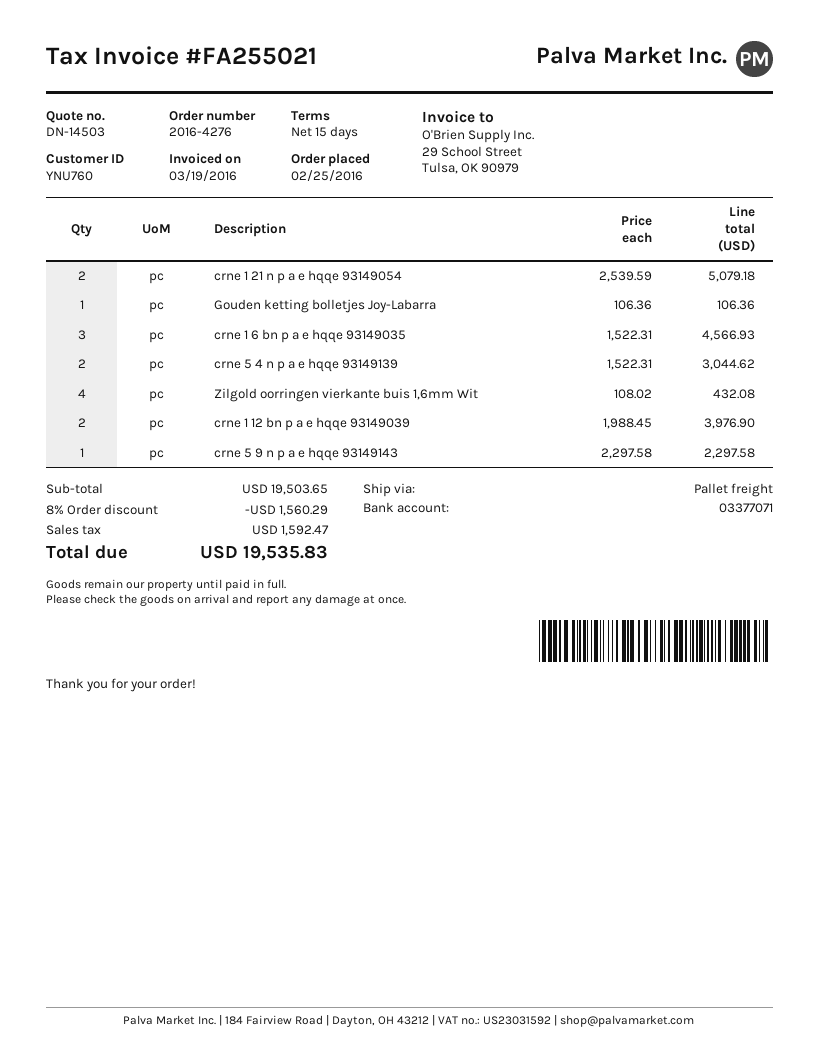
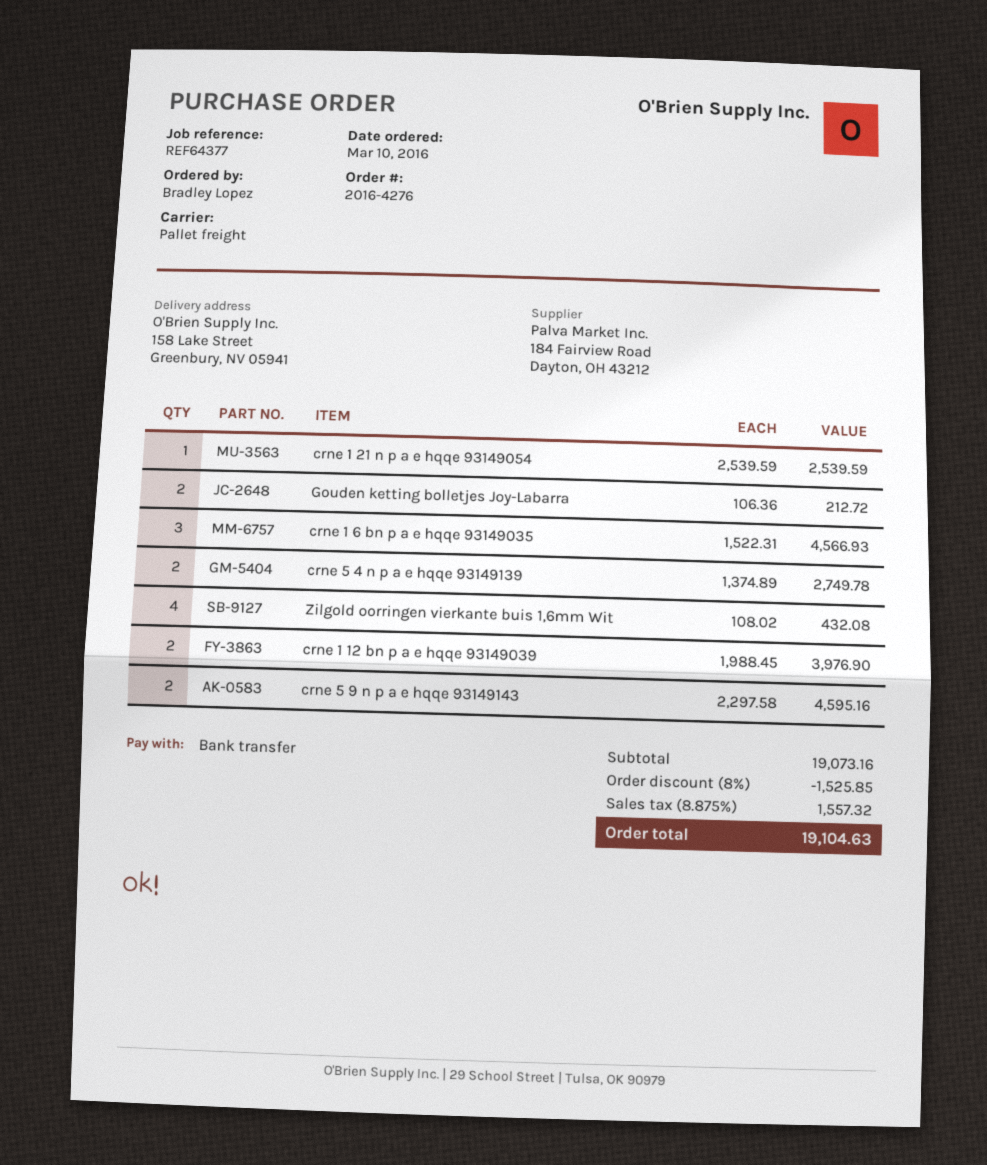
order date: 2016-02-25 -> 2016-03-10
crne 1 21 n p a e hqqe 93149054: 2 x 2539.59 = 5079.18 -> 1 x 2539.59 = 2539.59
Gouden ketting bolletjes Joy-Labarra: 1 x 106.36 = 106.36 -> 2 x 106.36 = 212.72
crne 5 4 n p a e hqqe 93149139: 2 x 1522.31 = 3044.62 -> 2 x 1374.89 = 2749.78
crne 5 9 n p a e hqqe 93149143: 1 x 2297.58 = 2297.58 -> 2 x 2297.58 = 4595.16
subtotal: 19503.65 -> 19073.16
discount: 8% = 1560.29 -> 8% = 1525.85
tax: 1592.47 -> 1557.32
total: 19535.83 -> 19104.63

